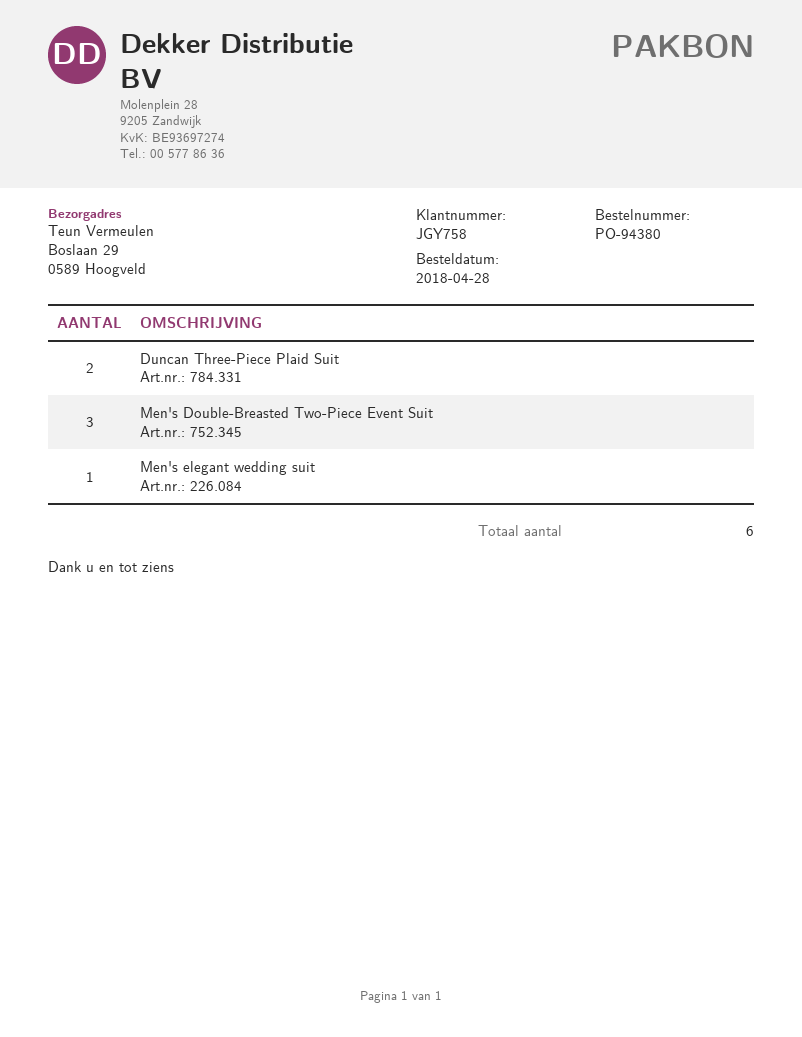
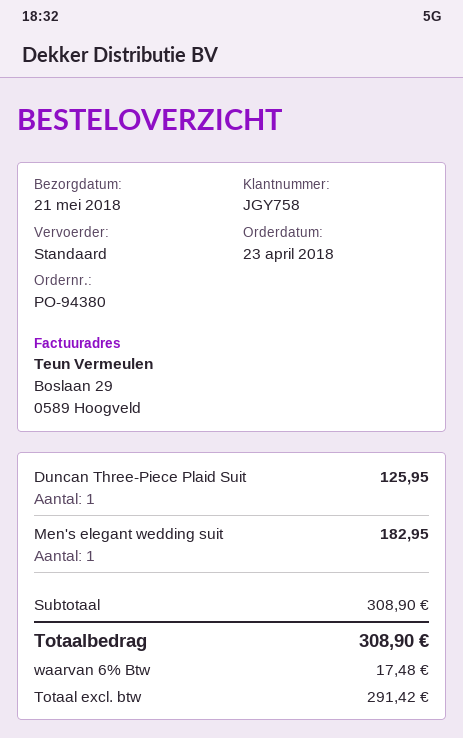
order date: 2018-04-28 -> 2018-04-23
Duncan Three-Piece Plaid Suit: 2 -> 1
Men's Double-Breasted Two-Piece Event Suit: 3 -> none

